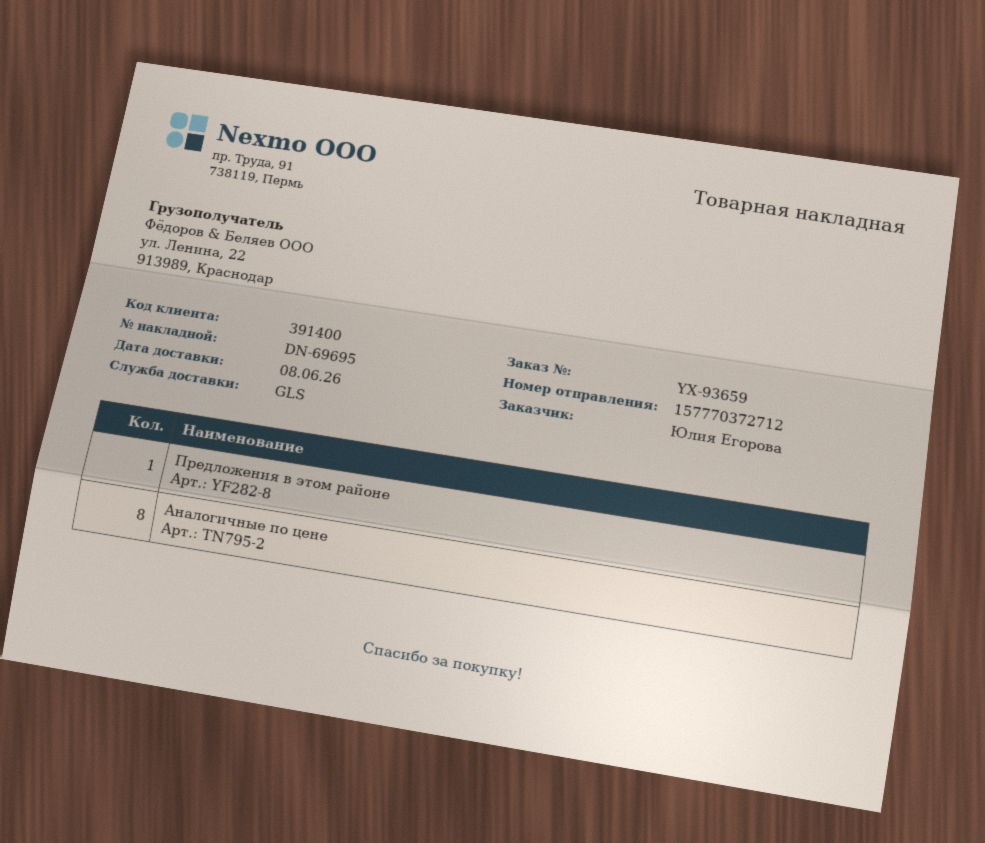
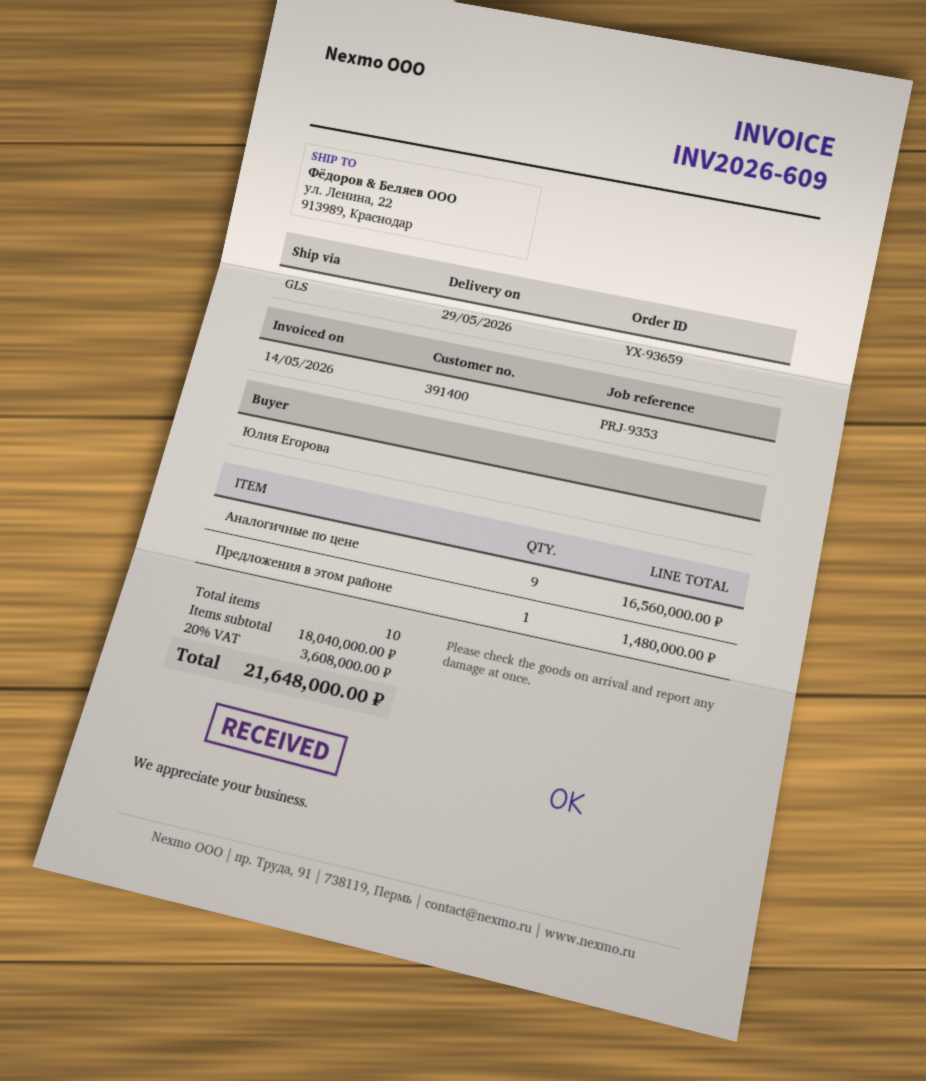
delivery date: 2026-06-08 -> 2026-05-29
Аналогичные по цене: 8 -> 9

